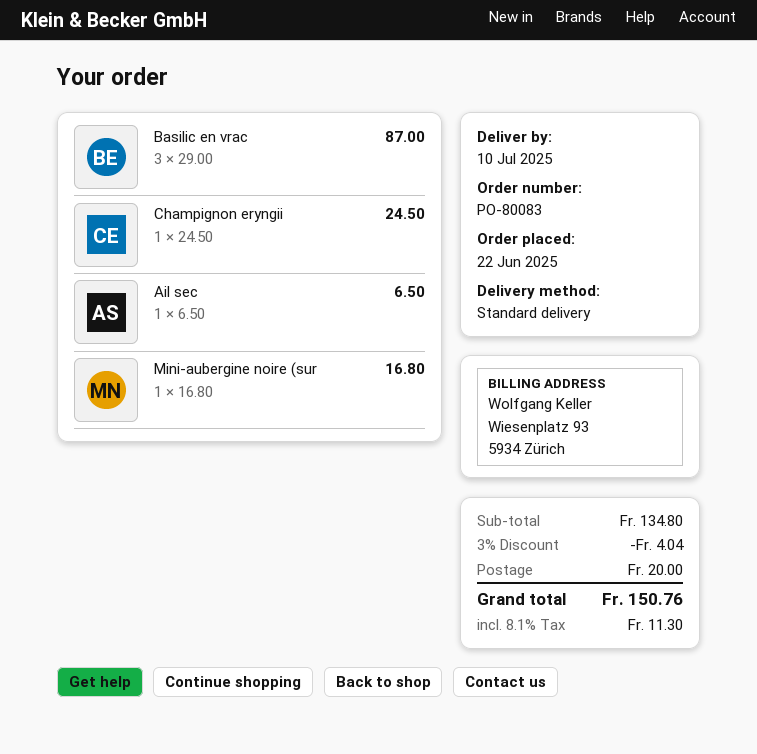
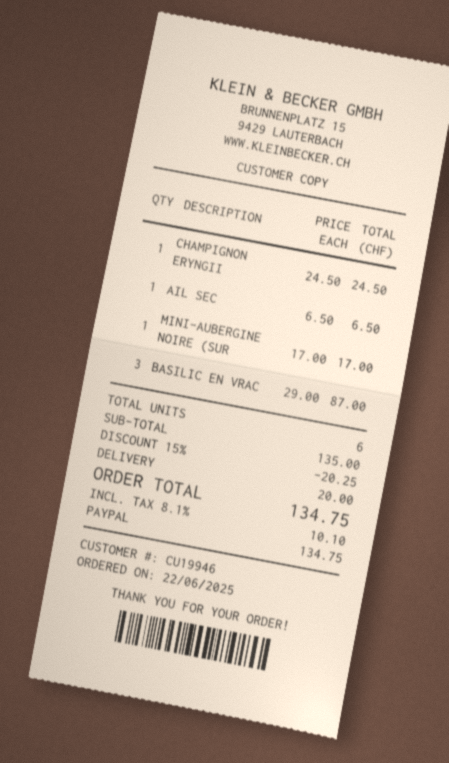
Mini-aubergine noire (sur: 1 x 16.80 = 16.80 -> 1 x 17.00 = 17.00
subtotal: 134.80 -> 135.00
discount: 3% = 4.04 -> 15% = 20.25
tax: 8.1% = 11.30 -> 8.1% = 10.10
total: 150.76 -> 134.75

